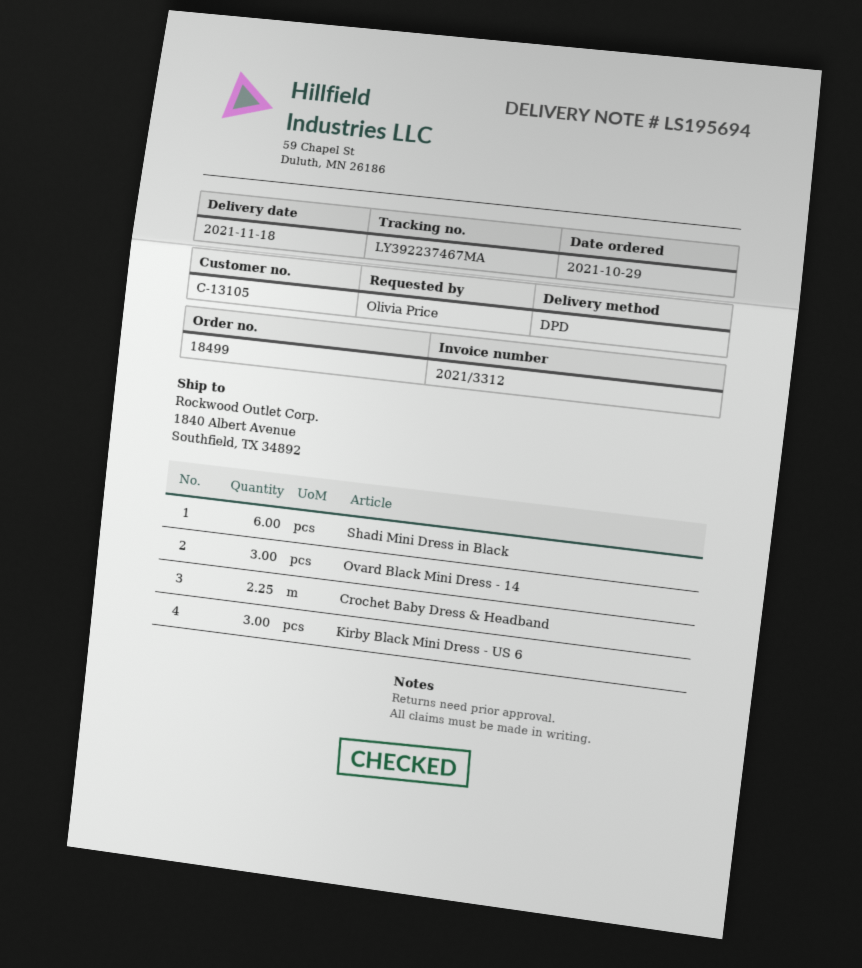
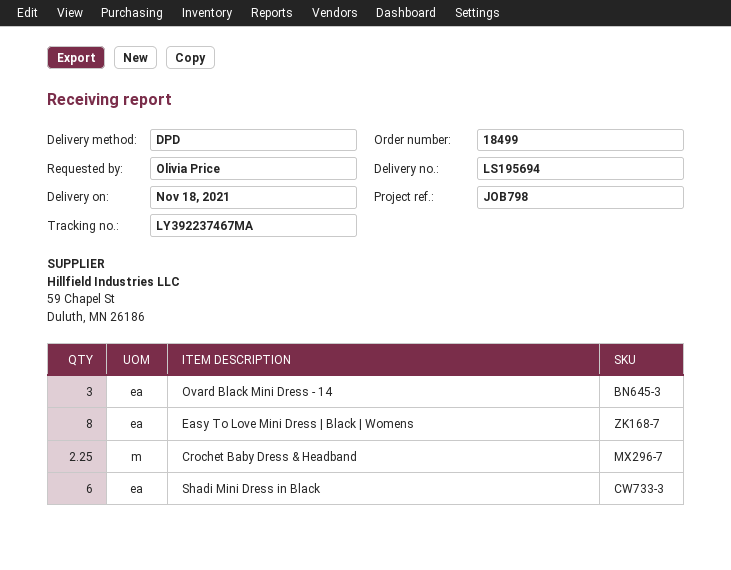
Kirby Black Mini Dress - US 6: 3 -> none
Easy To Love Mini Dress | Black | Womens: none -> 8

